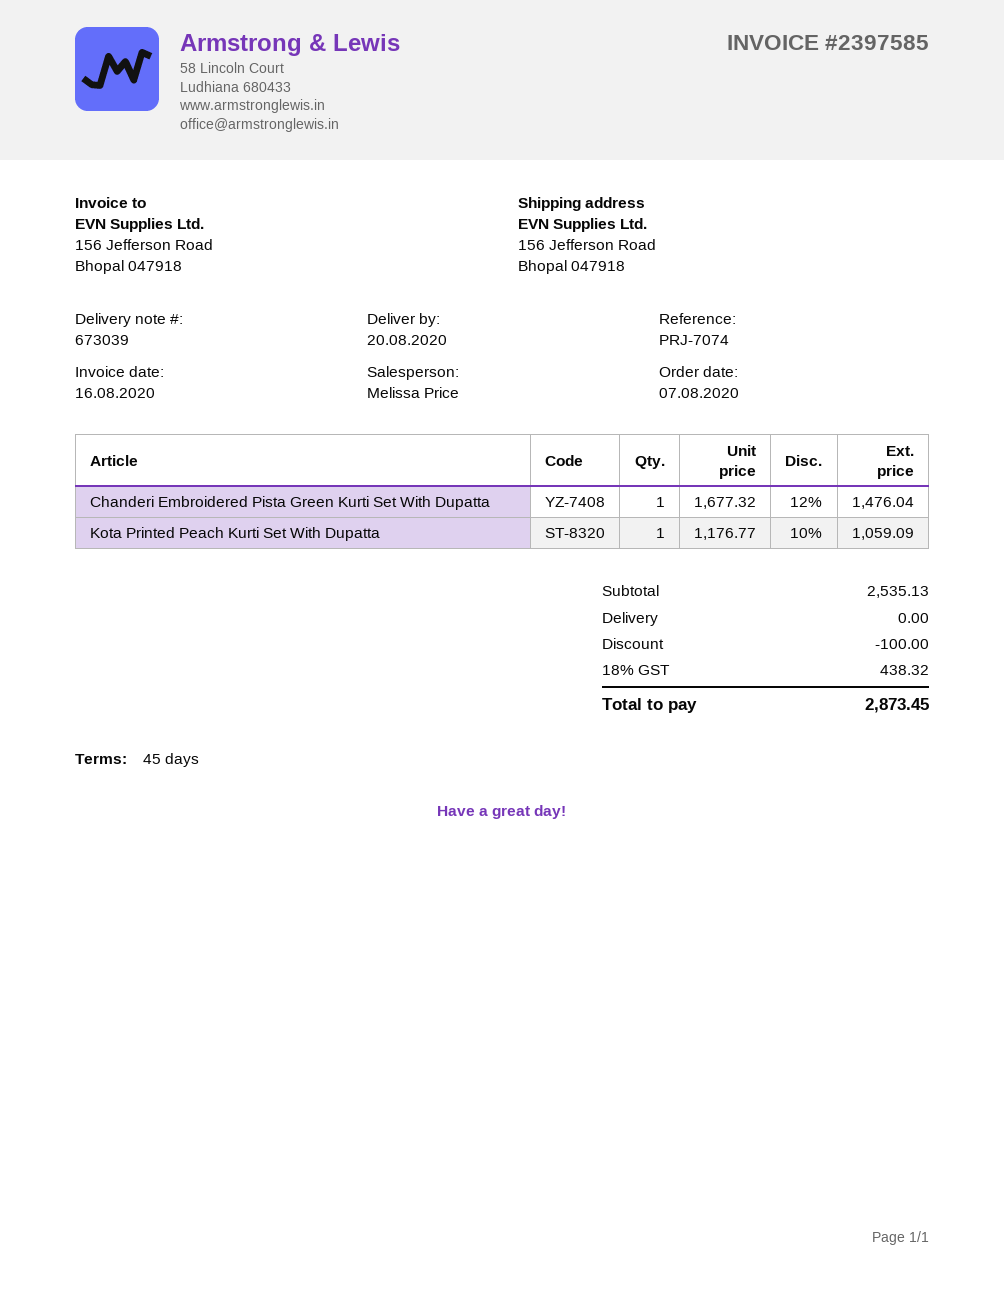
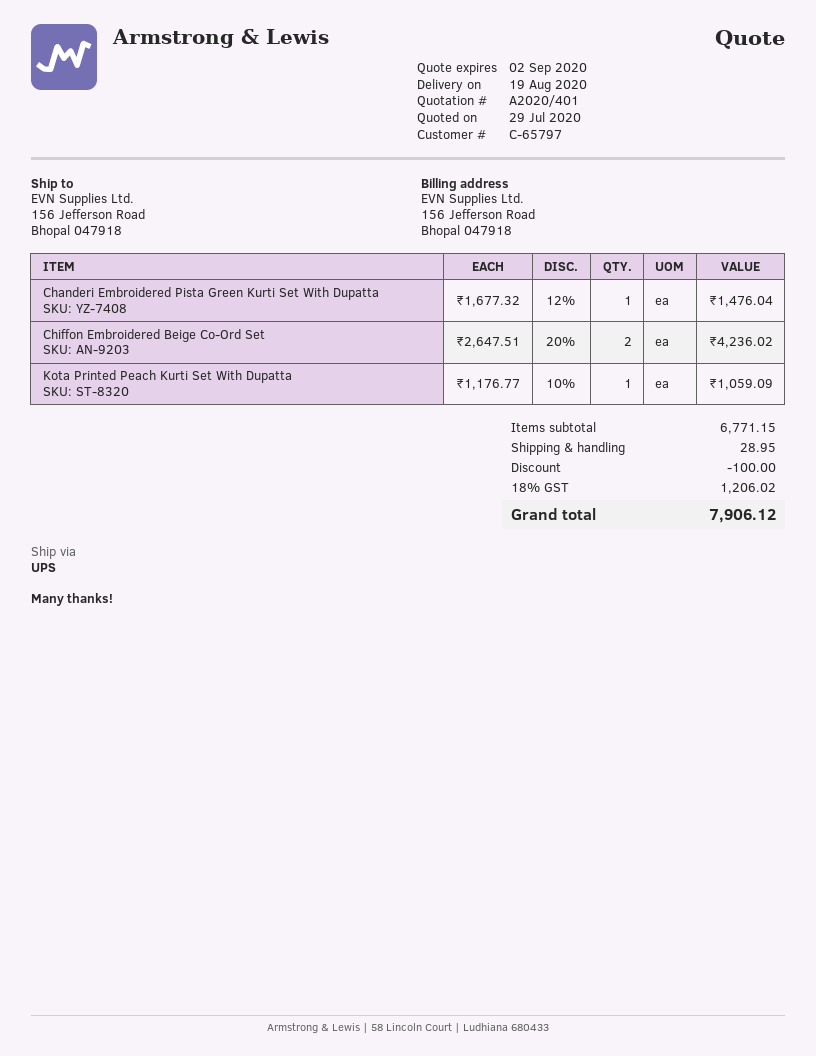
delivery date: 2020-08-20 -> 2020-08-19
Chiffon Embroidered Beige Co-Ord Set: none -> 2 x 2647.51 - 20% = 4236.02
subtotal: 2535.13 -> 6771.15
shipping: 0.00 -> 28.95
tax: 18% = 438.32 -> 18% = 1206.02
total: 2873.45 -> 7906.12

